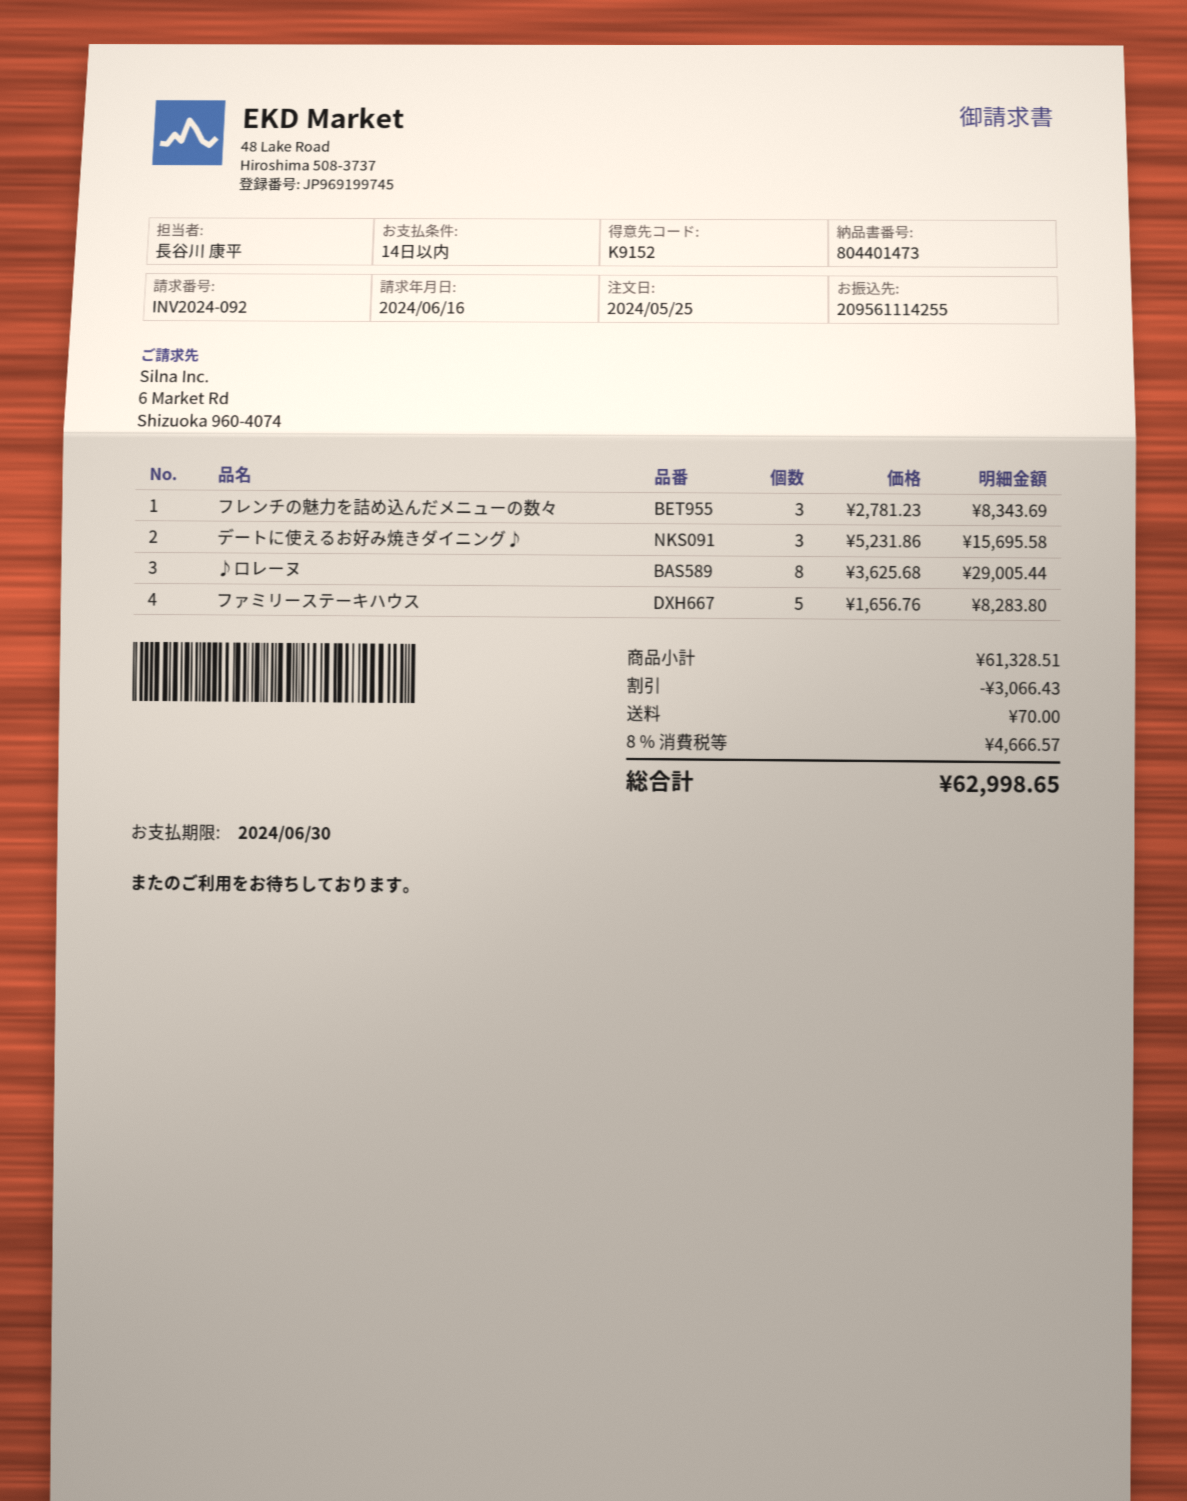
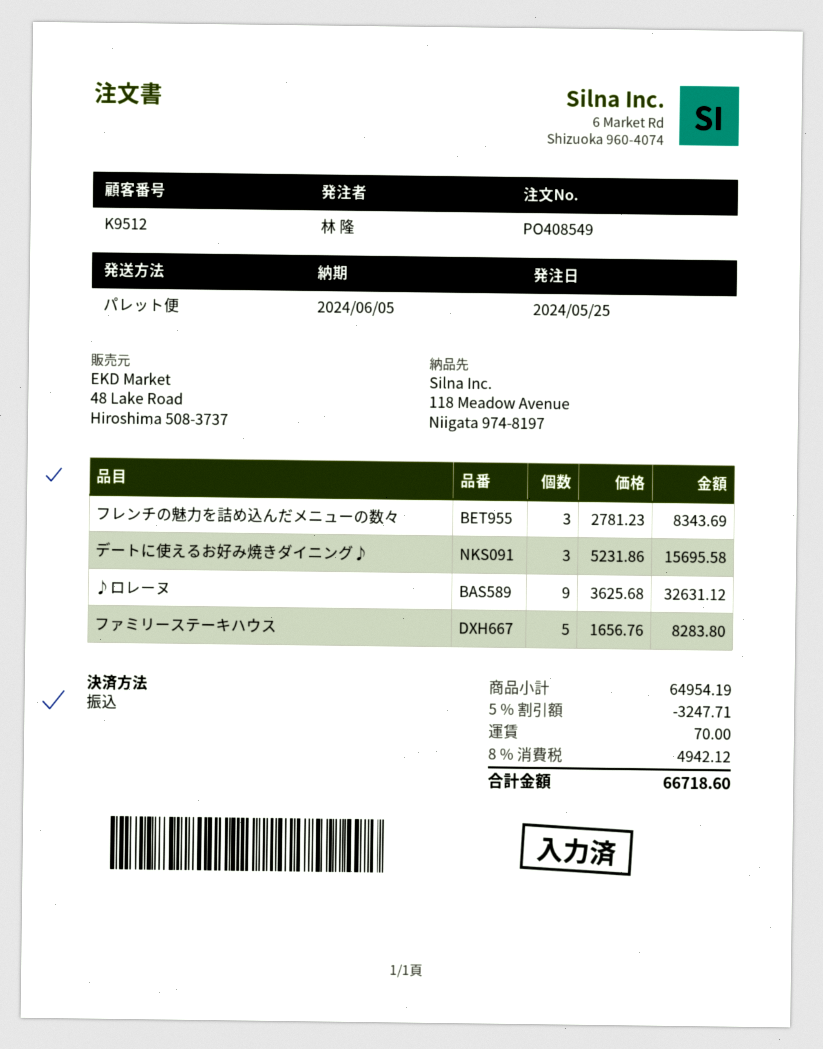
customer number: K9152 -> K9512
♪ロレーヌ: 8 x 3625.68 = 29005.44 -> 9 x 3625.68 = 32631.12
subtotal: 61328.51 -> 64954.19
discount: 3066.43 -> 3247.71
tax: 8% = 4666.57 -> 8% = 4942.12
total: 62998.65 -> 66718.60

